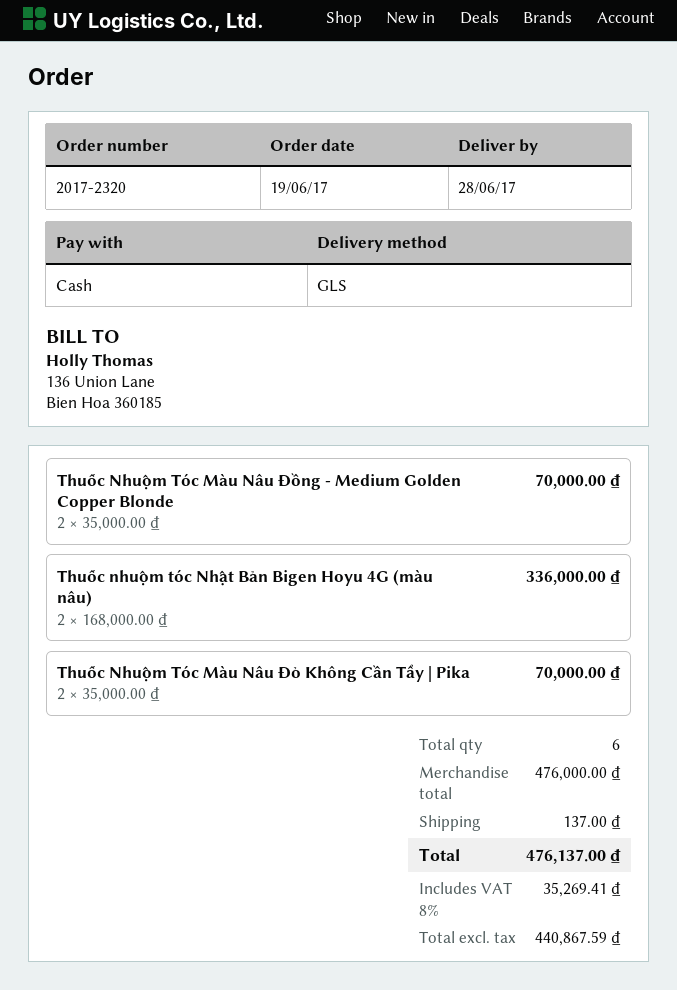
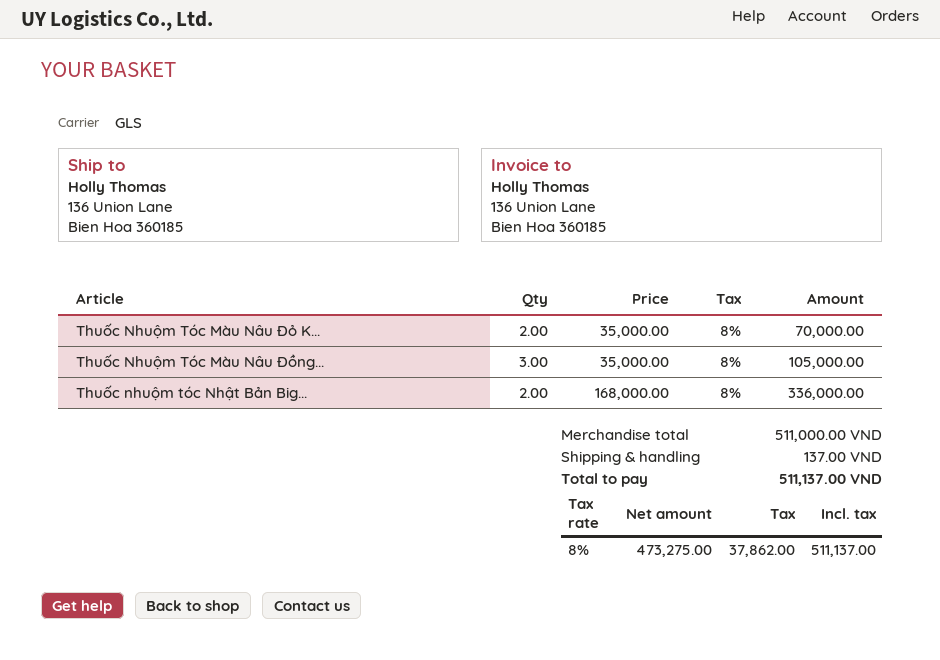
Thuốc Nhuộm Tóc Màu Nâu Đồng - Medium Golden Copper Blonde: 2 x 35000.00 = 70000.00 -> 3 x 35000.00 = 105000.00
subtotal: 476000.00 -> 511000.00
net: 440867.59 -> 473275.00
tax: 8% = 35269.41 -> 8% = 37862.00
total: 476137.00 -> 511137.00

